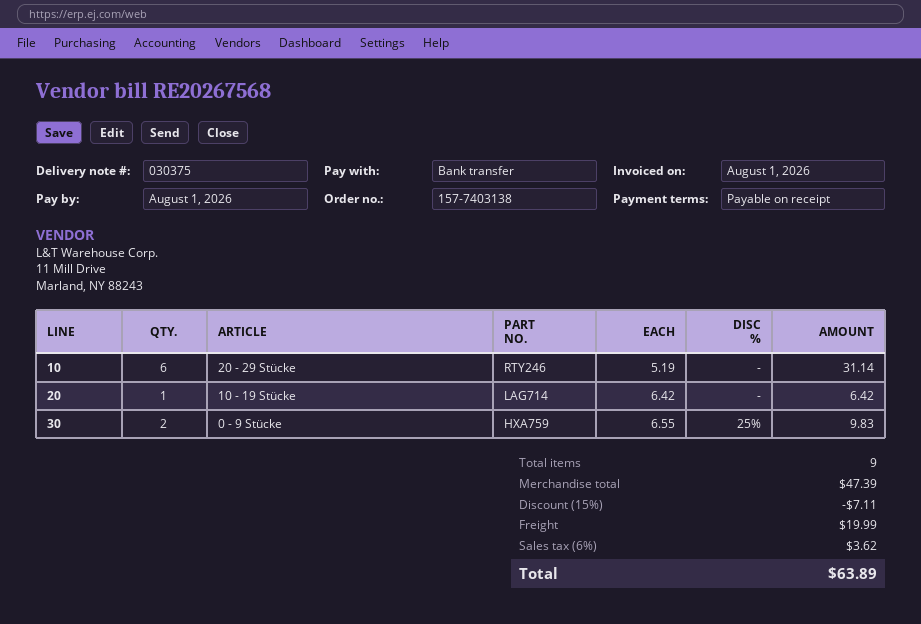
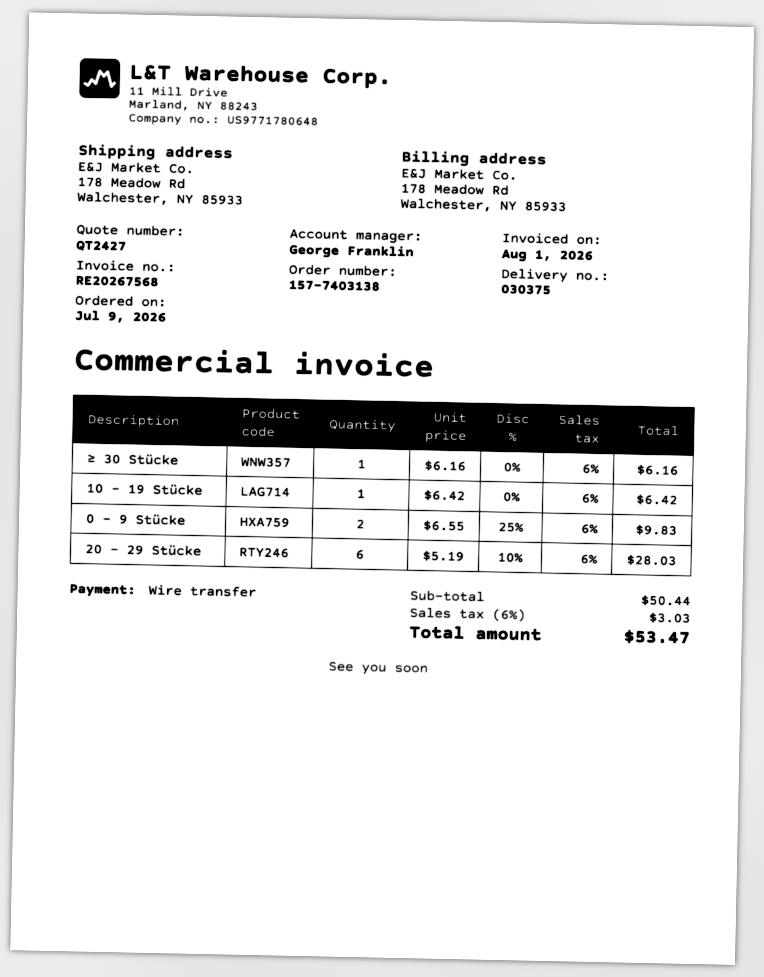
20 - 29 Stücke: 6 x 5.19 = 31.14 -> 6 x 5.19 - 10% = 28.03
≥ 30 Stücke: none -> 1 x 6.16 = 6.16
subtotal: 47.39 -> 50.44
discount: 15% = 7.11 -> none
shipping: 19.99 -> none
tax: 6% = 3.62 -> 6% = 3.03
total: 63.89 -> 53.47

